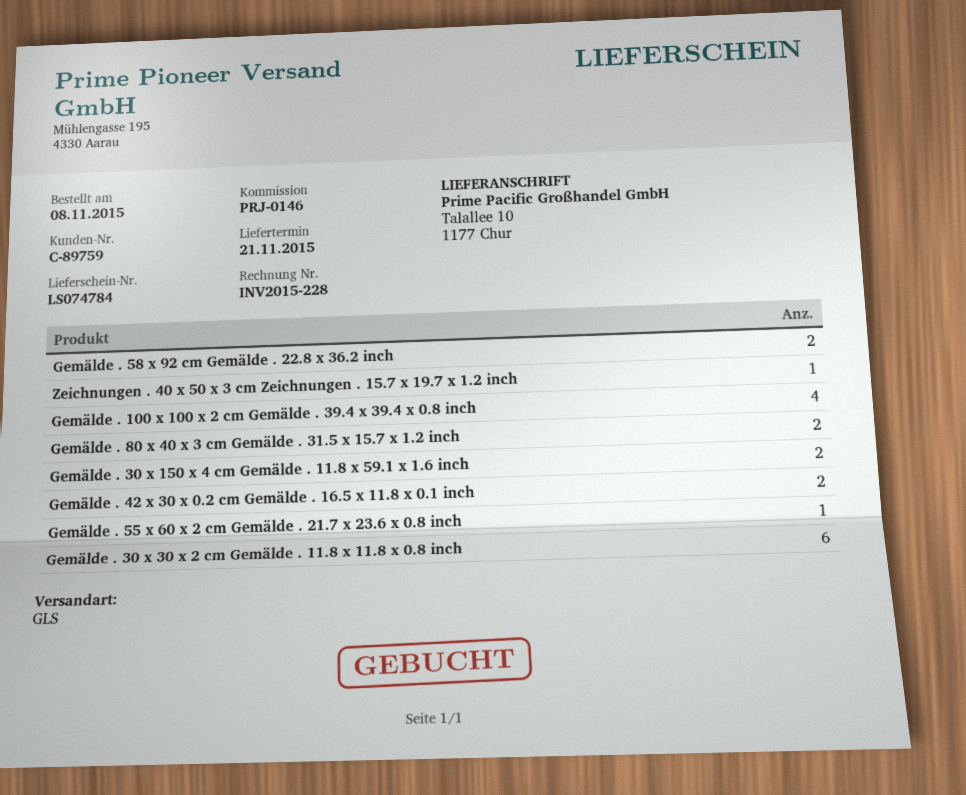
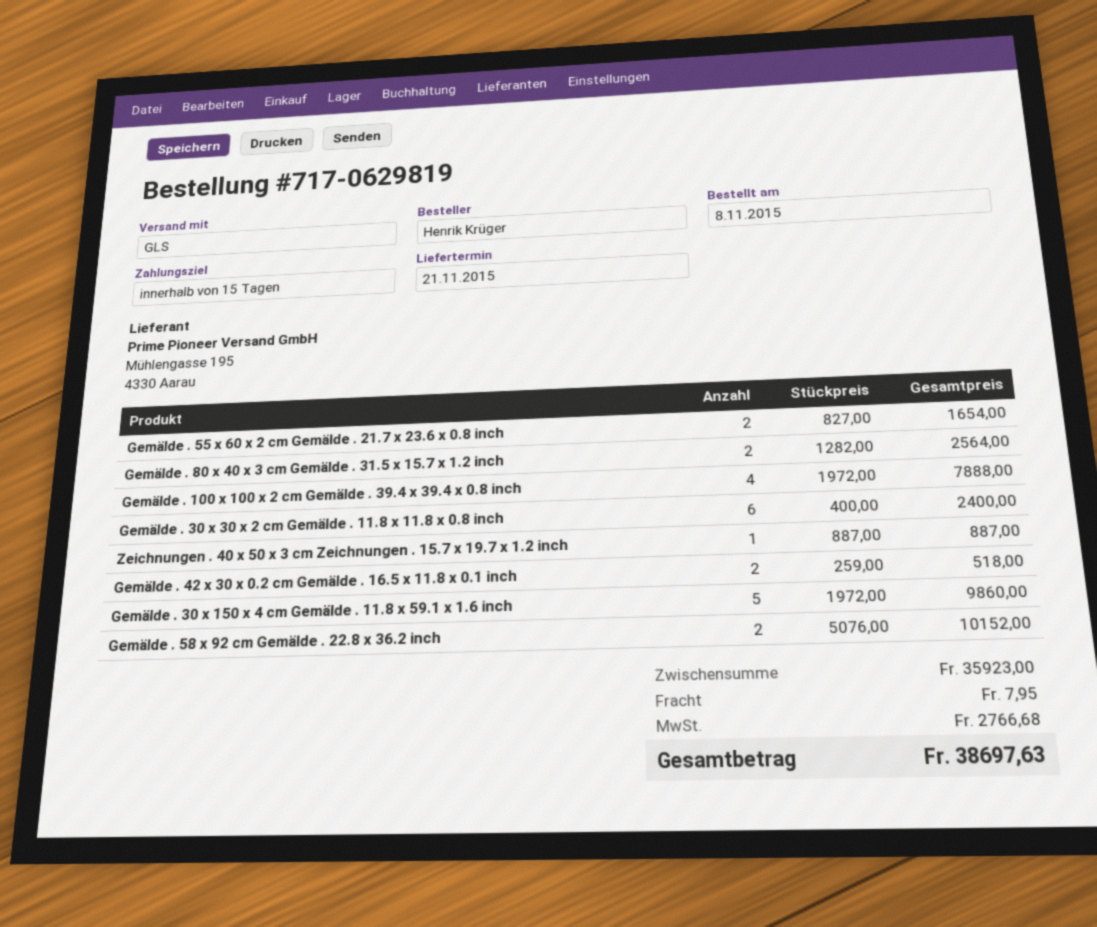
Gemälde . 30 x 150 x 4 cm Gemälde . 11.8 x 59.1 x 1.6 inch: 2 -> 5
Gemälde . 55 x 60 x 2 cm Gemälde . 21.7 x 23.6 x 0.8 inch: 1 -> 2

